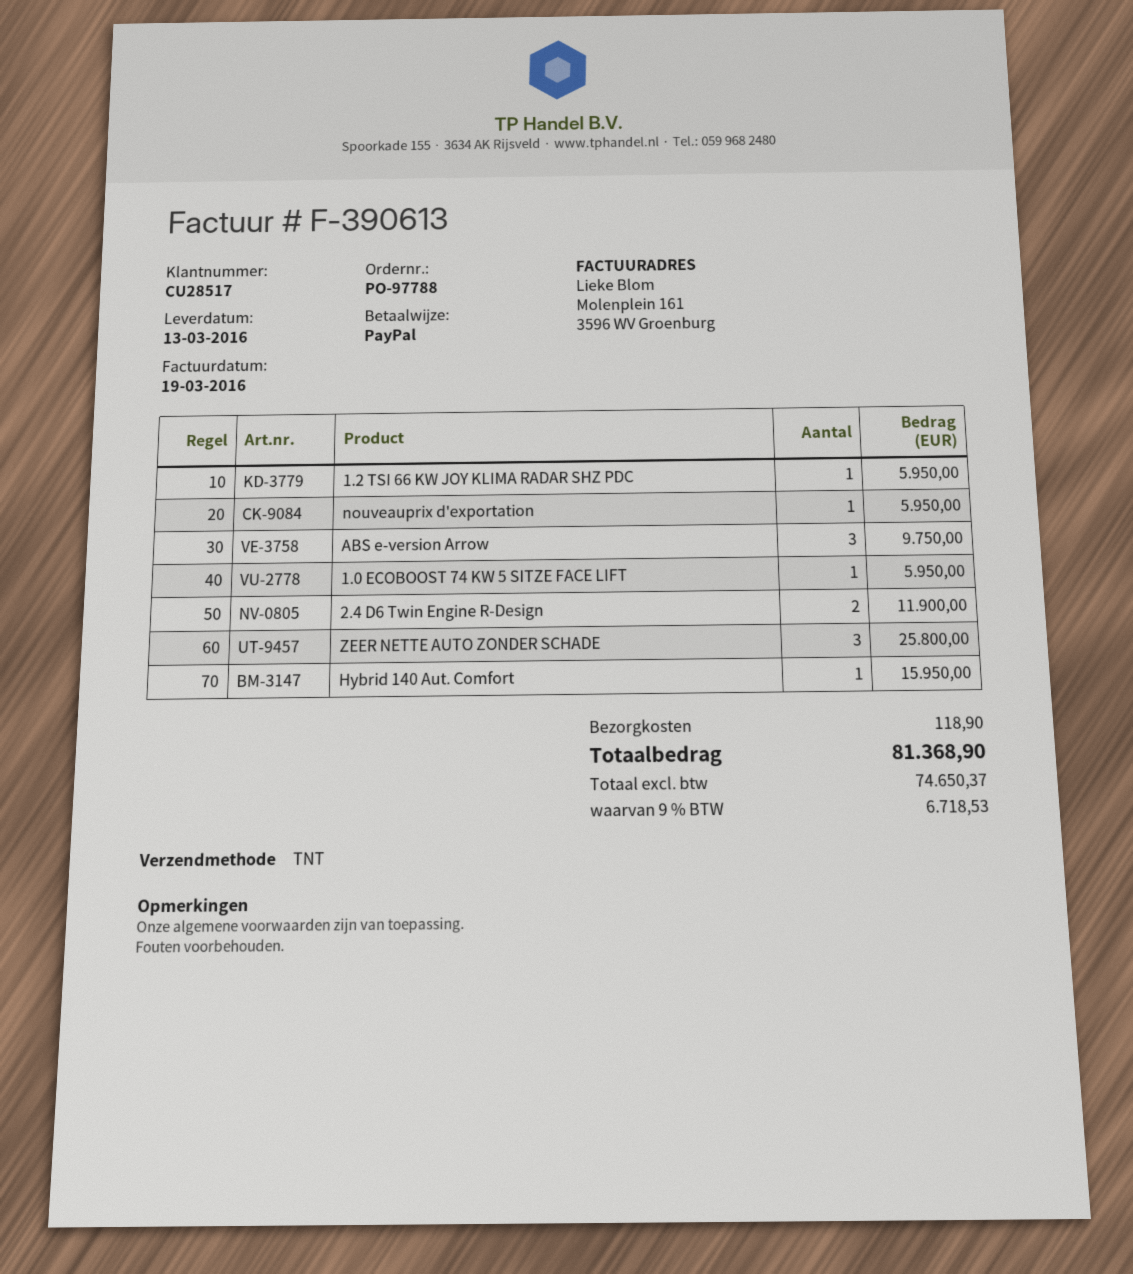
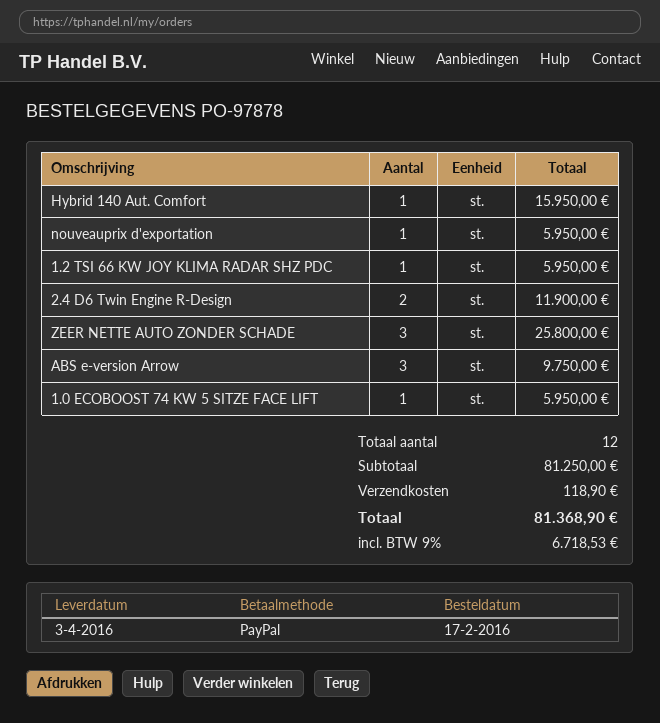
order number: PO-97788 -> PO-97878
delivery date: 2016-03-13 -> 2016-04-03

